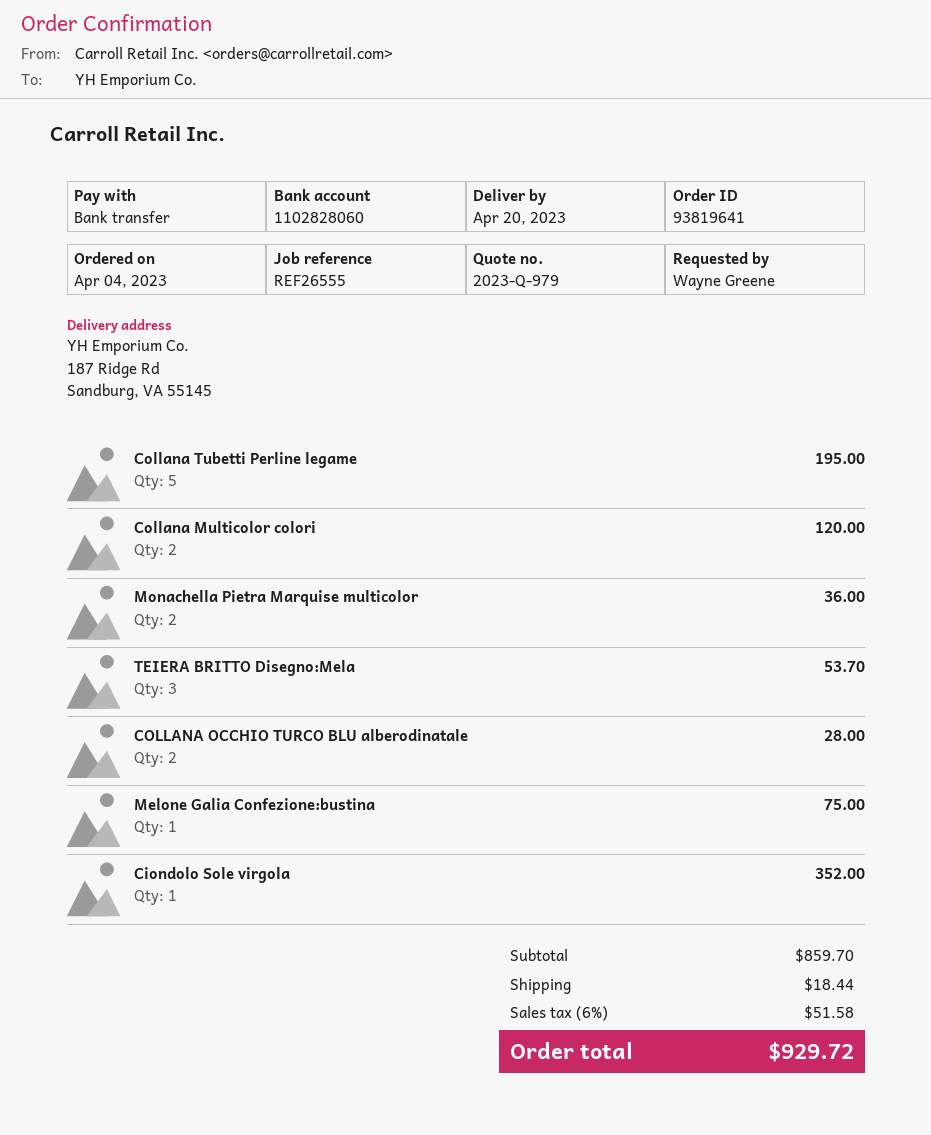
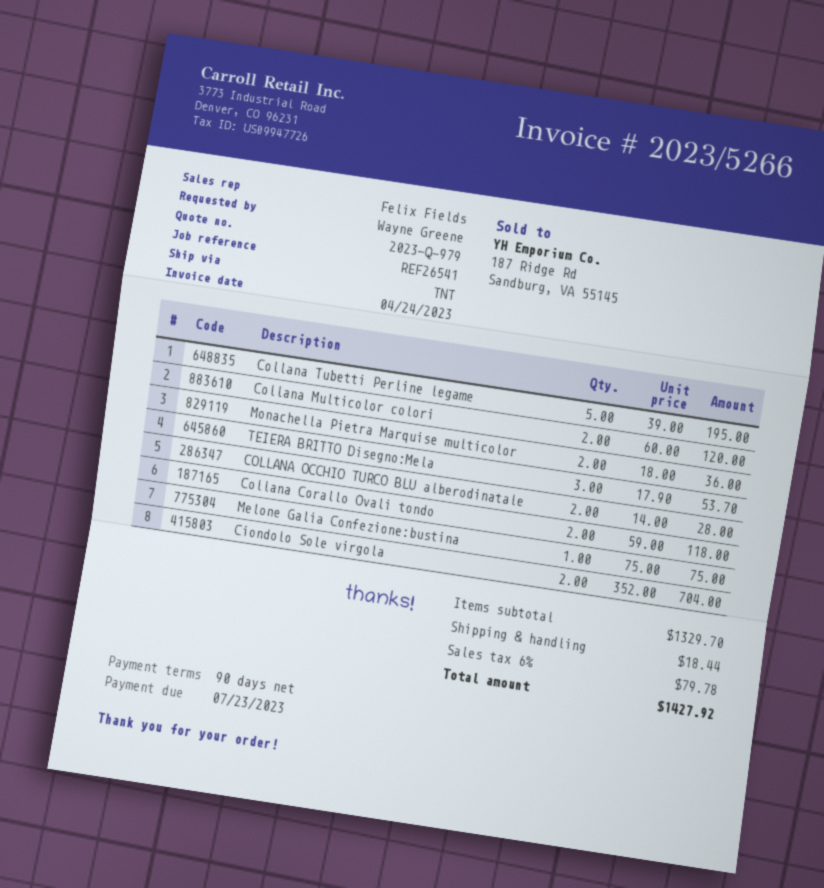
reference: REF26555 -> REF26541
Ciondolo Sole virgola: 1 for 352.00 -> 2 for 704.00
Collana Corallo Ovali tondo: none -> 2 for 118.00
subtotal: 859.70 -> 1329.70
tax: 6% = 51.58 -> 6% = 79.78
total: 929.72 -> 1427.92

